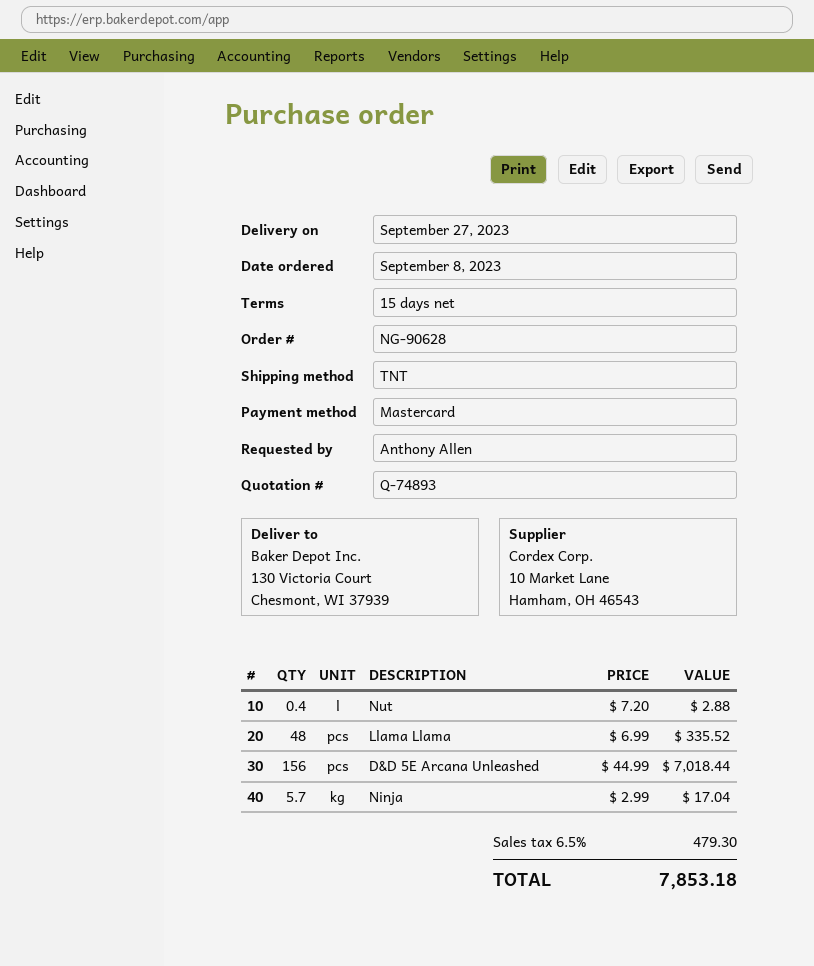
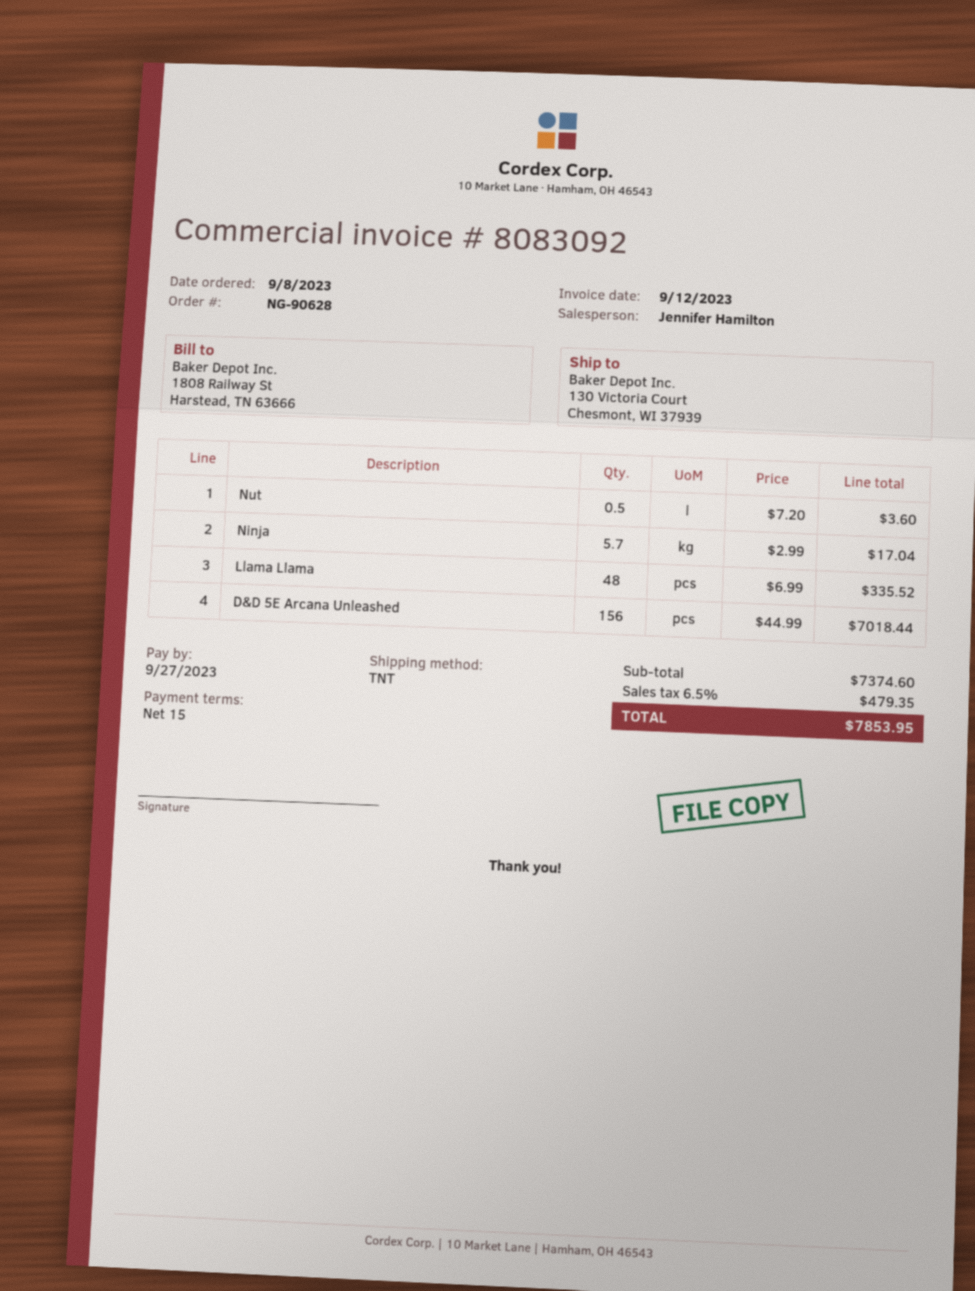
Nut: 0.4 x 7.20 = 2.88 -> 0.5 x 7.20 = 3.60
tax: 6.5% = 479.30 -> 6.5% = 479.35
total: 7853.18 -> 7853.95

